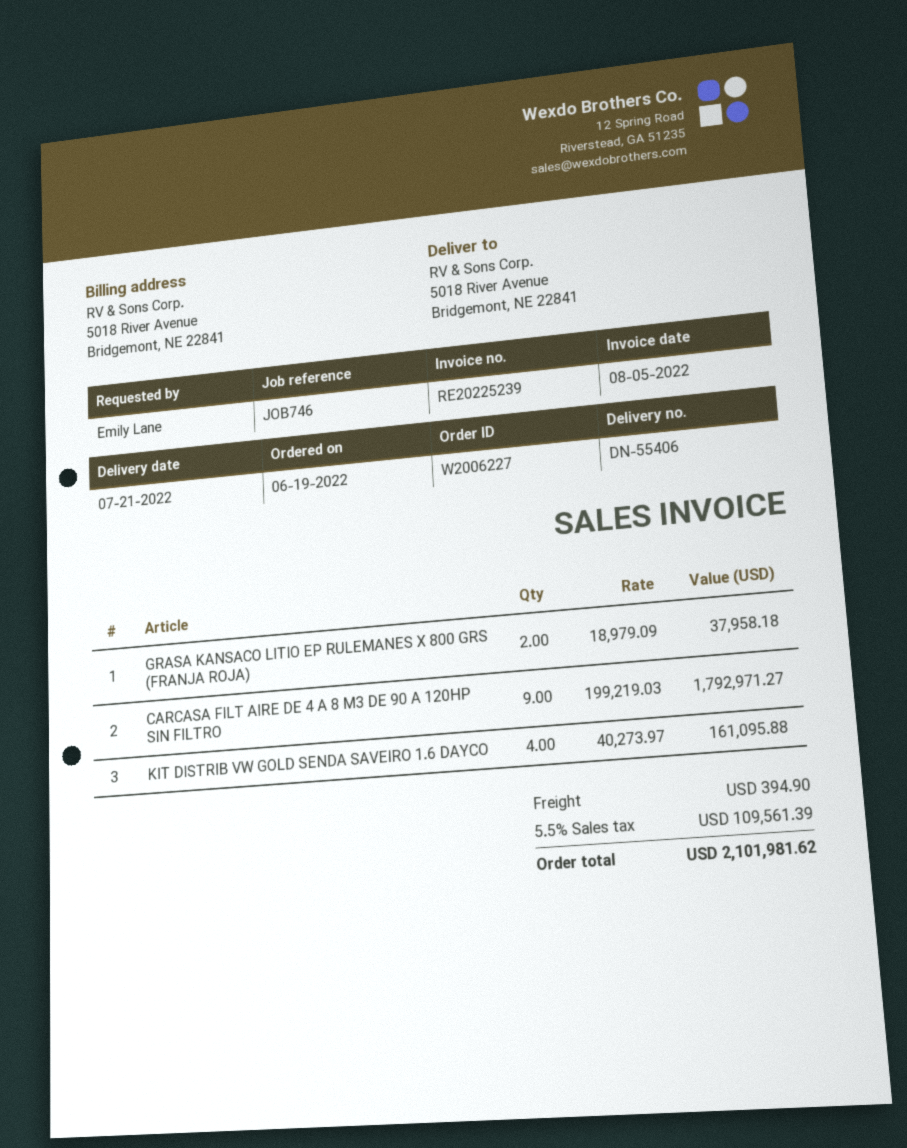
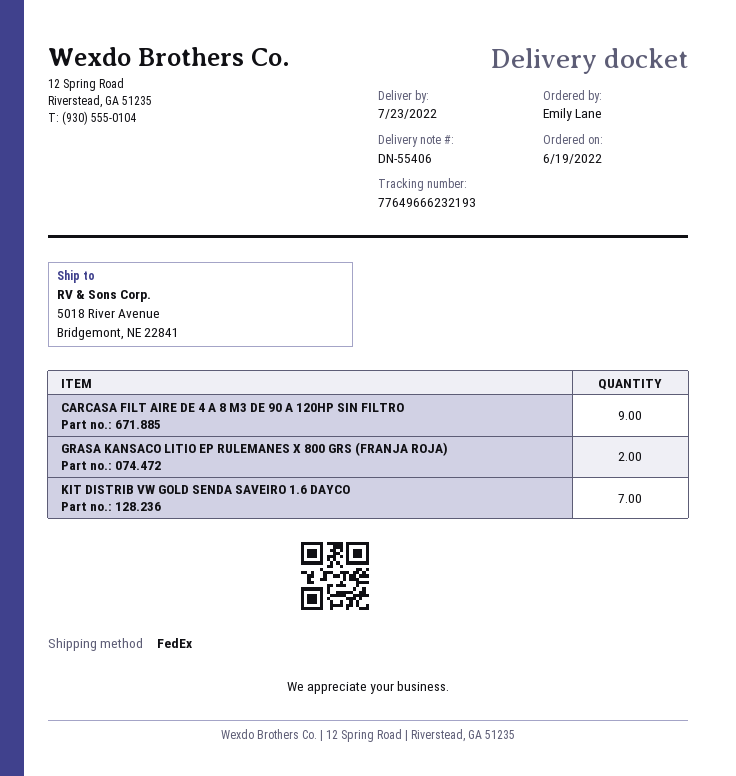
delivery date: 2022-07-21 -> 2022-07-23
KIT DISTRIB VW GOLD SENDA SAVEIRO 1.6 DAYCO: 4 -> 7

